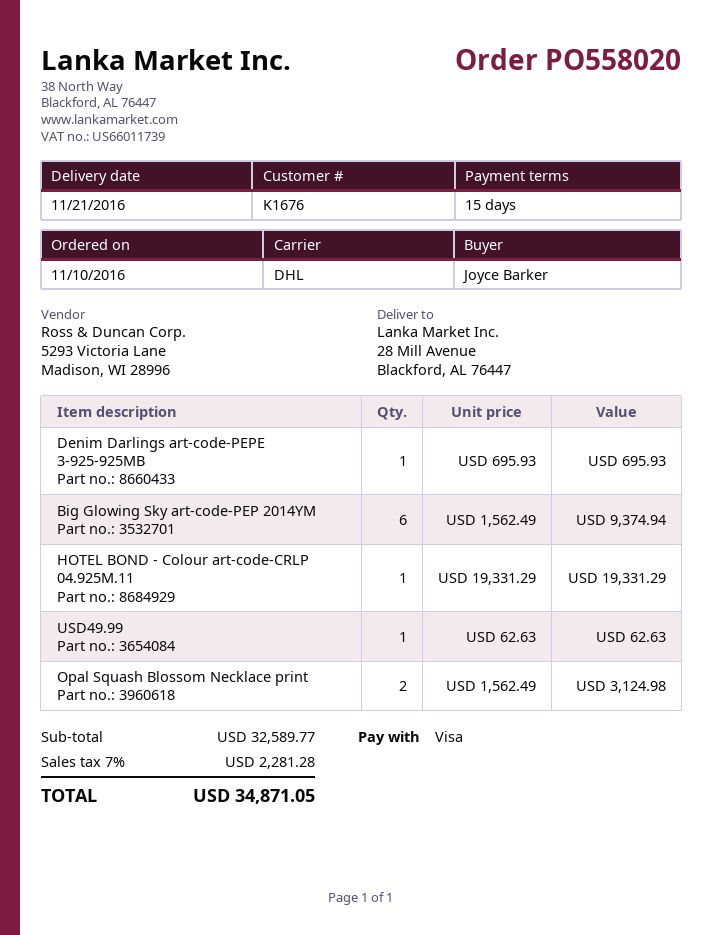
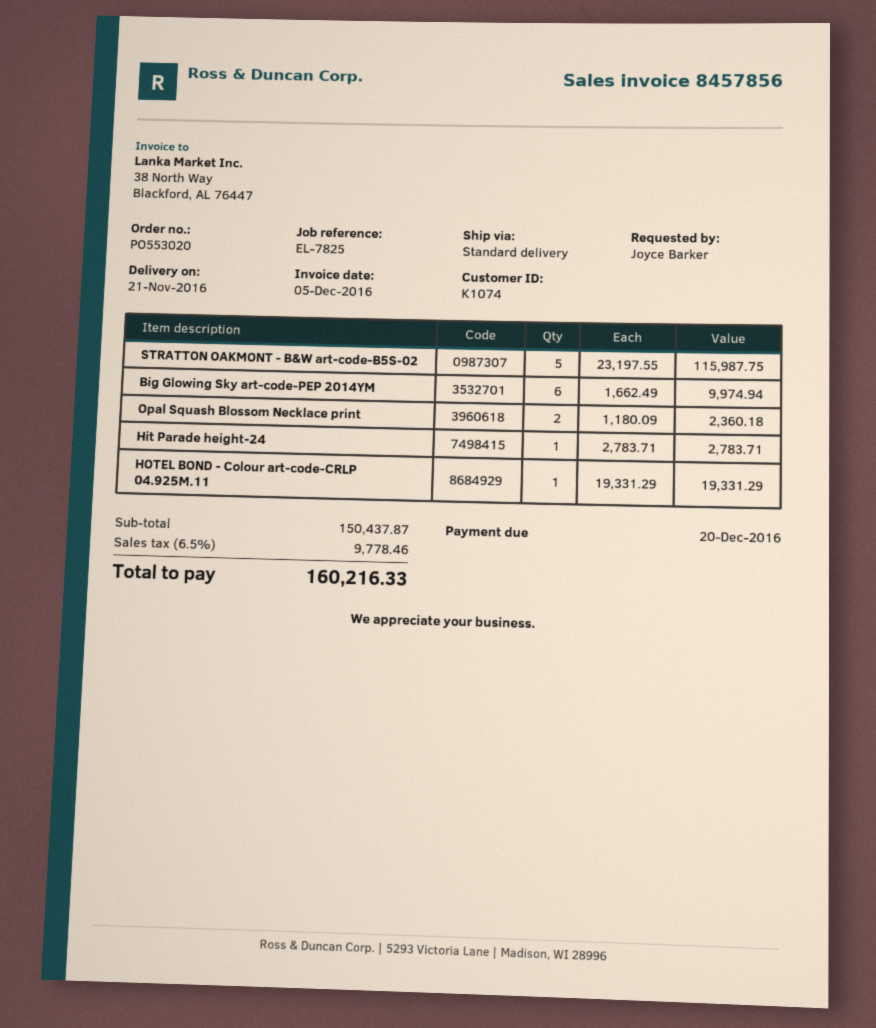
order number: PO558020 -> PO553020
customer number: K1676 -> K1074
shipping method: DHL -> standard
Denim Darlings art-code-PEPE 3-925-925MB: 1 x 695.93 = 695.93 -> none
Big Glowing Sky art-code-PEP 2014YM: 6 x 1562.49 = 9374.94 -> 6 x 1662.49 = 9974.94
USD49.99: 1 x 62.63 = 62.63 -> none
Opal Squash Blossom Necklace print: 2 x 1562.49 = 3124.98 -> 2 x 1180.09 = 2360.18
STRATTON OAKMONT - B&W art-code-B5S-02: none -> 5 x 23197.55 = 115987.75
Hit Parade height-24: none -> 1 x 2783.71 = 2783.71
subtotal: 32589.77 -> 150437.87
tax: 7% = 2281.28 -> 6.5% = 9778.46
total: 34871.05 -> 160216.33

